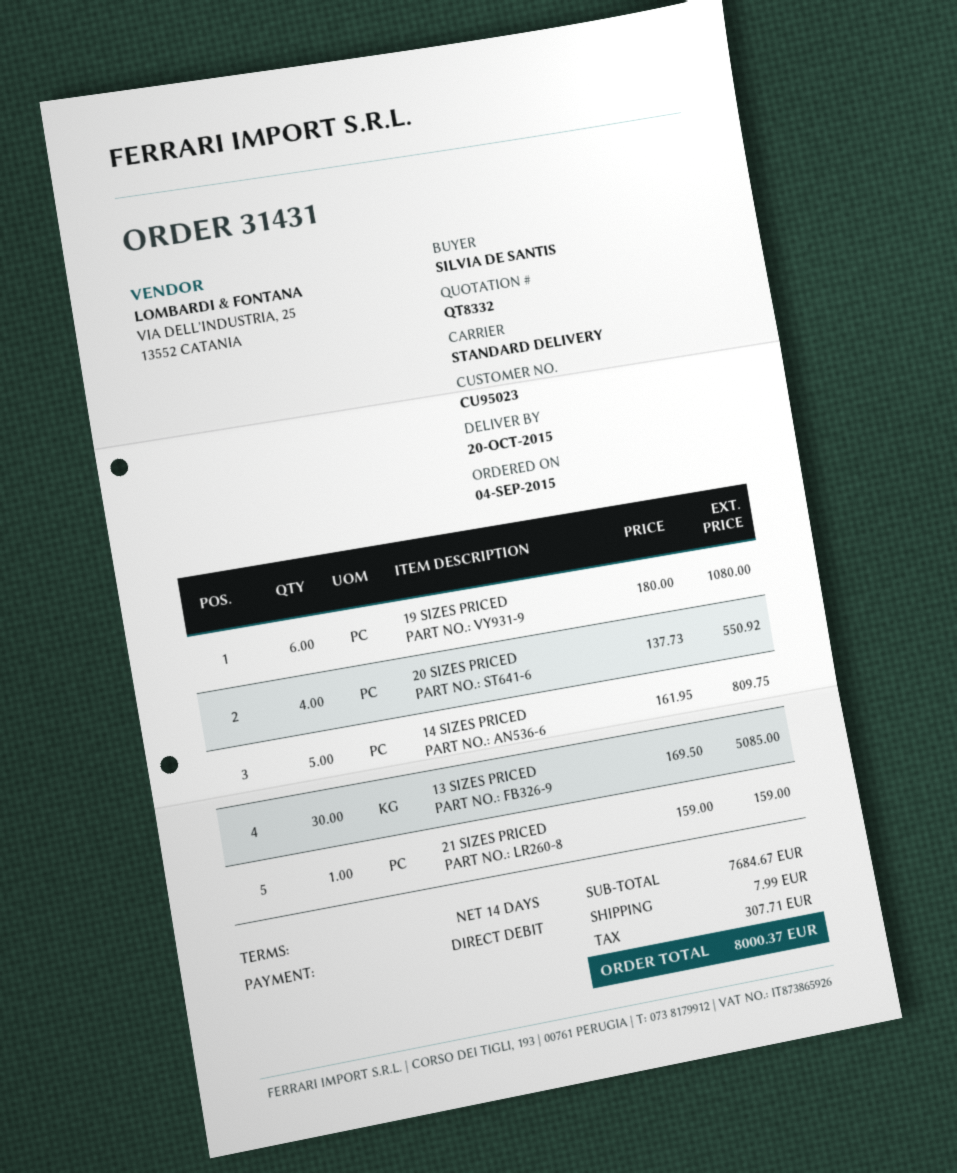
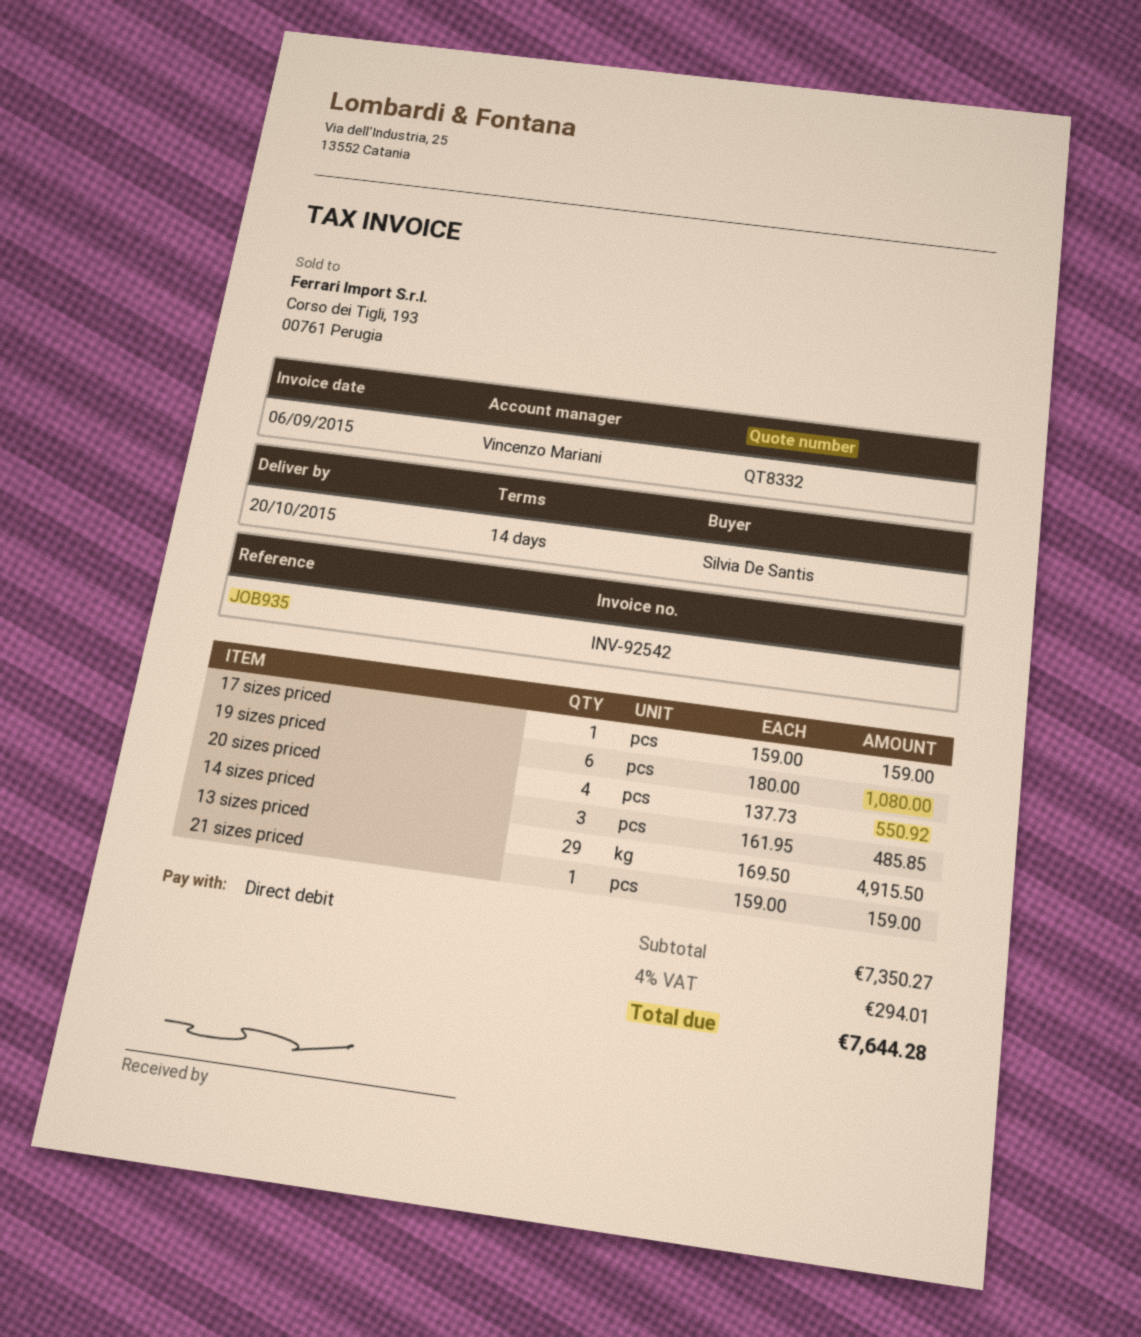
14 SIZES PRICED: 5 x 161.95 = 809.75 -> 3 x 161.95 = 485.85
13 SIZES PRICED: 30 x 169.50 = 5085.00 -> 29 x 169.50 = 4915.50
17 sizes priced: none -> 1 x 159.00 = 159.00
subtotal: 7684.67 -> 7350.27
shipping: 7.99 -> none
tax: 307.71 -> 294.01
total: 8000.37 -> 7644.28

